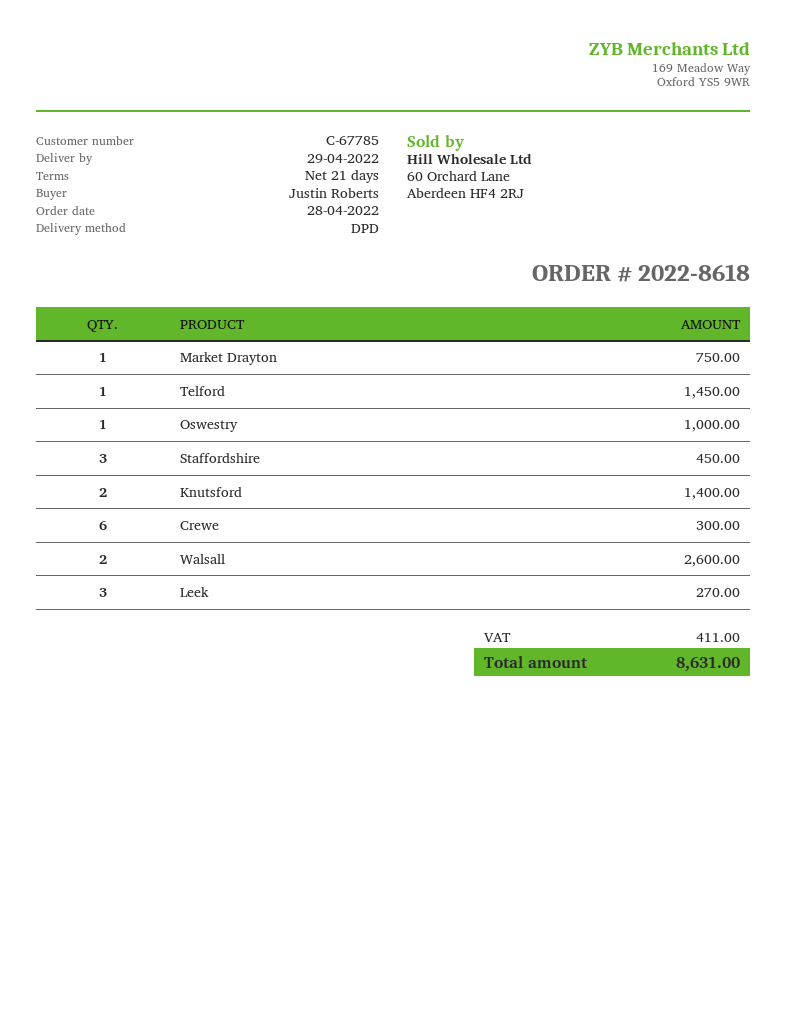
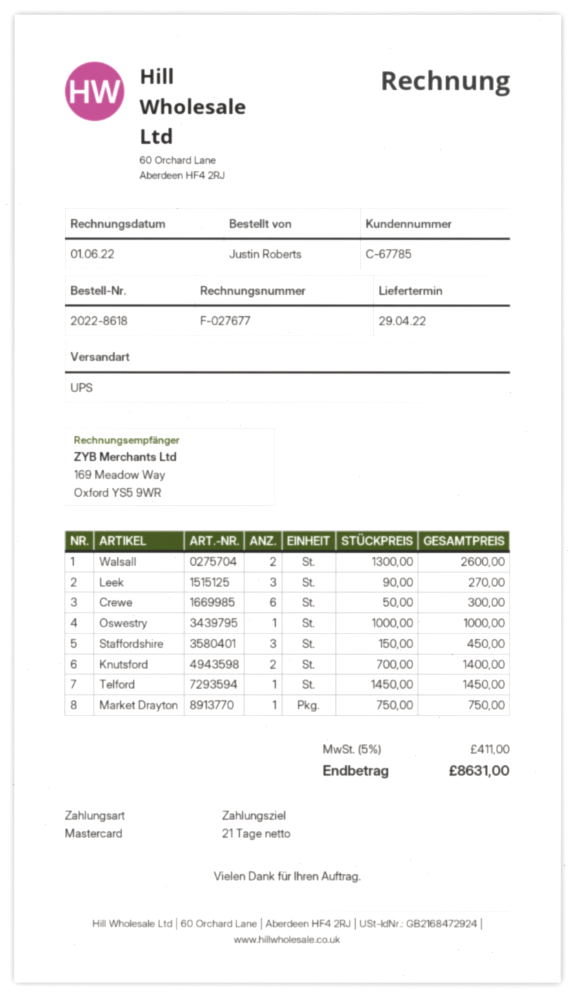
shipping method: DPD -> UPS

